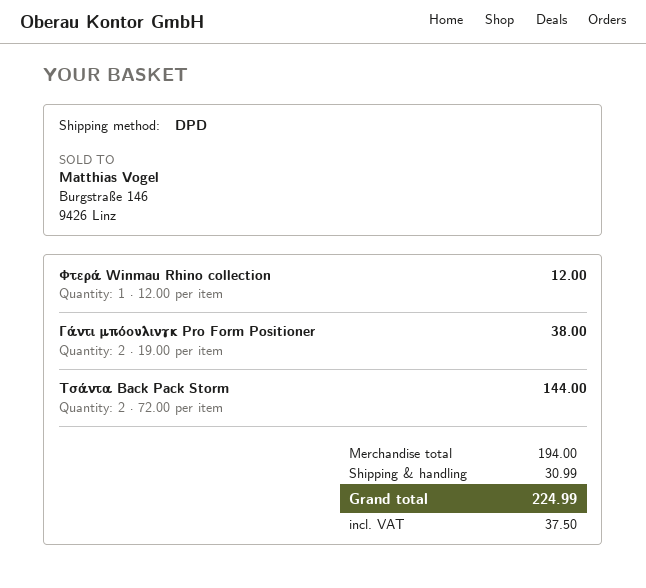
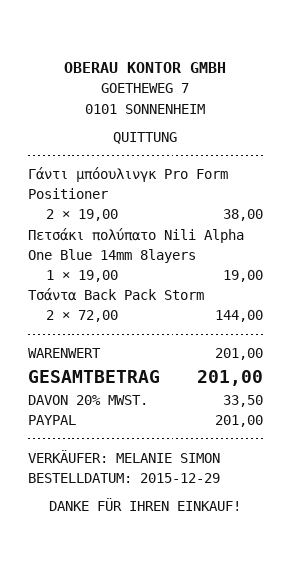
Φτερά Winmau Rhino collection: 1 x 12.00 = 12.00 -> none
Πετσάκι πολύπατο Nili Alpha One Blue 14mm 8layers: none -> 1 x 19.00 = 19.00
subtotal: 194.00 -> 201.00
shipping: 30.99 -> none
tax: 37.50 -> 33.50
total: 224.99 -> 201.00

